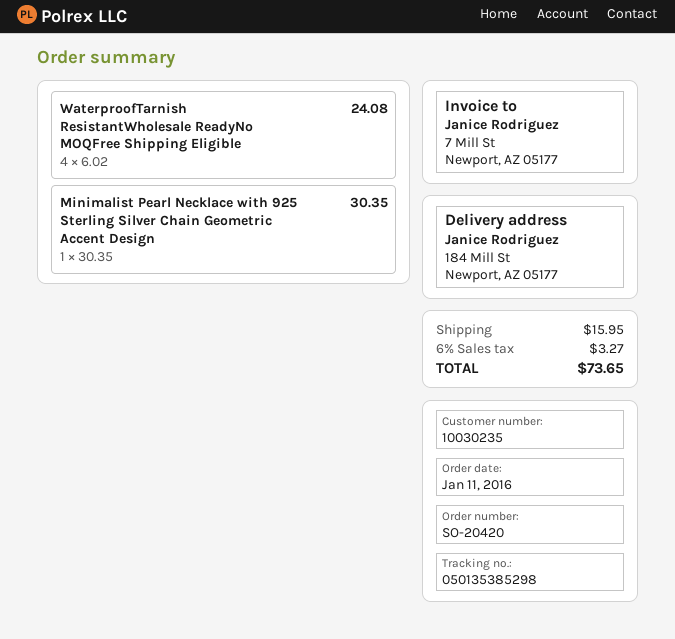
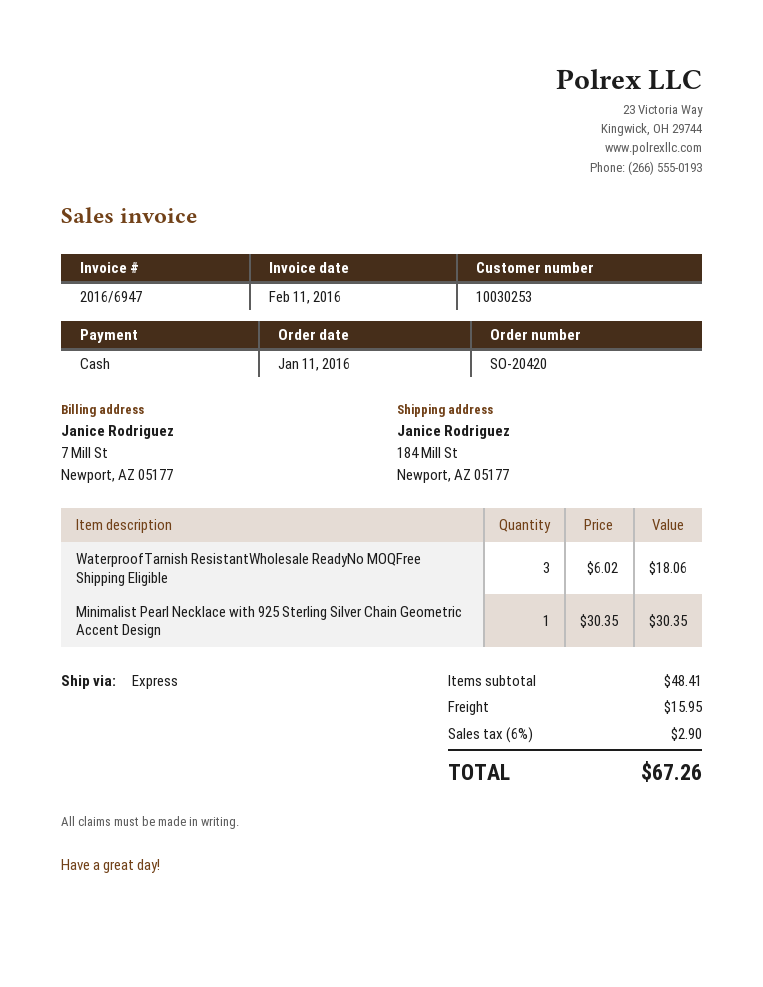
customer number: 10030235 -> 10030253
WaterproofTarnish ResistantWholesale ReadyNo MOQFree Shipping Eligible: 4 x 6.02 = 24.08 -> 3 x 6.02 = 18.06
tax: 6% = 3.27 -> 6% = 2.90
total: 73.65 -> 67.26

